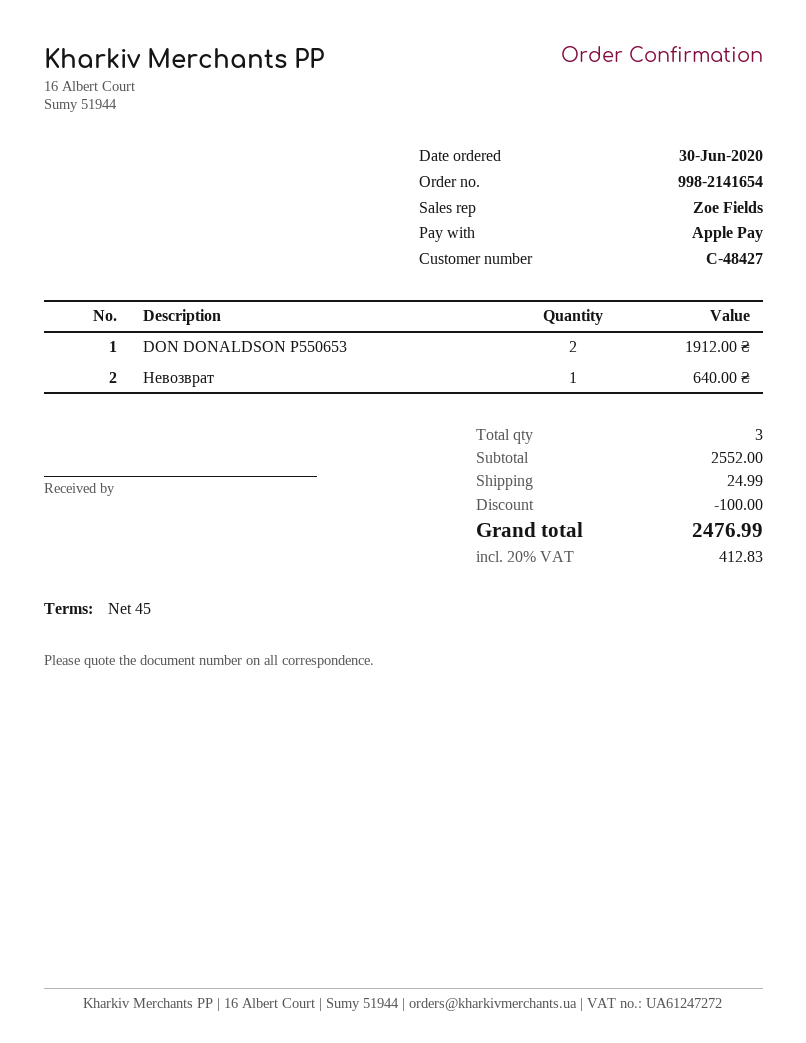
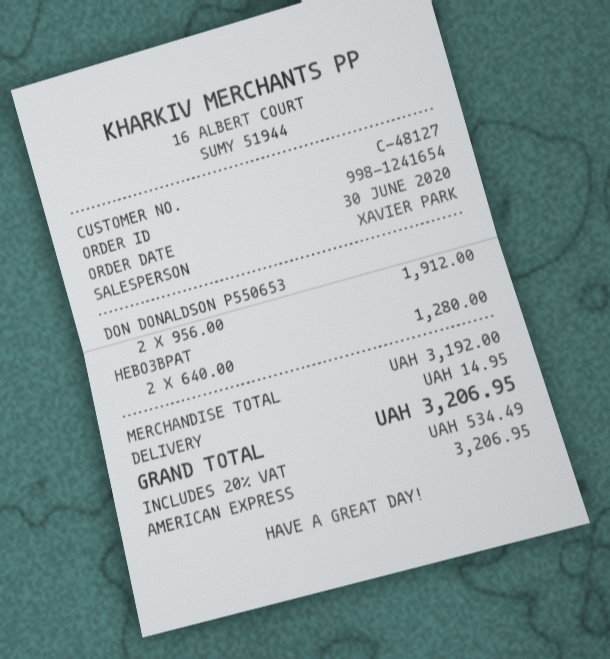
order number: 998-2141654 -> 998-1241654
customer number: C-48427 -> C-48127
sales rep: Zoe Fields -> XAVIER PARK
payment method: Apple Pay -> American Express
Невозврат: 1 for 640.00 -> 2 for 1280.00
subtotal: 2552.00 -> 3192.00
discount: 100.00 -> none
shipping: 24.99 -> 14.95
tax: 20% = 412.83 -> 20% = 534.49
total: 2476.99 -> 3206.95

